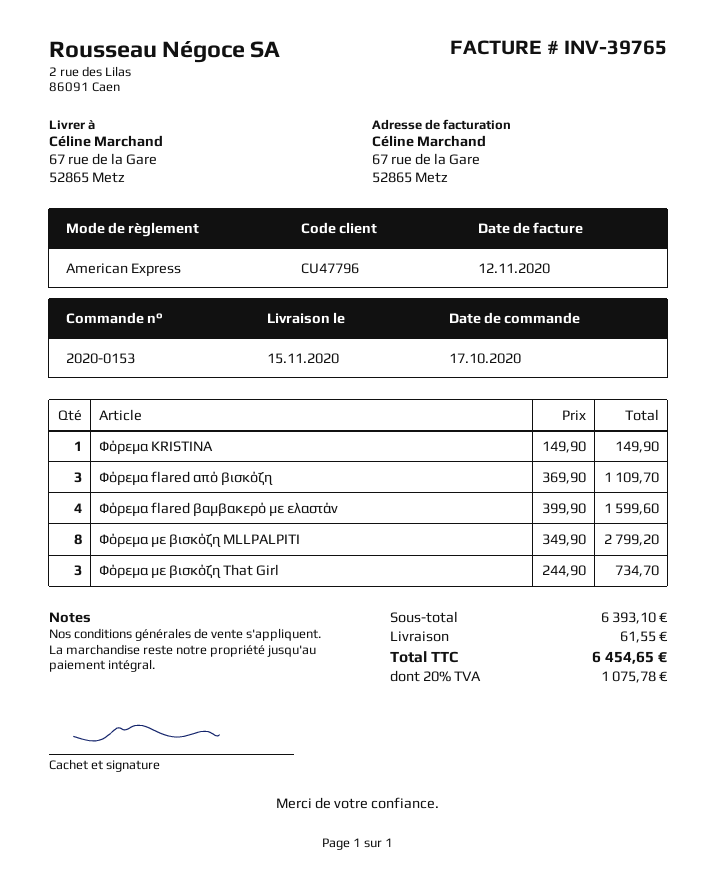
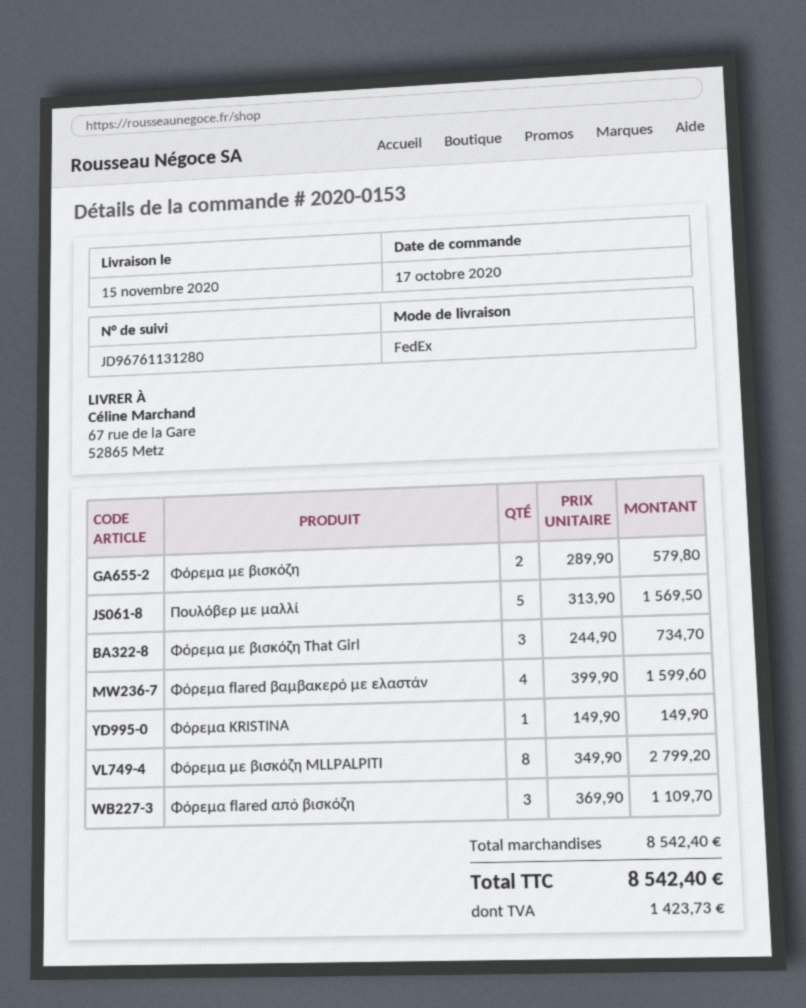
Φόρεμα με βισκόζη: none -> 2 x 289.90 = 579.80
Πουλόβερ με μαλλί: none -> 5 x 313.90 = 1569.50
subtotal: 6393.10 -> 8542.40
shipping: 61.55 -> none
tax: 1075.78 -> 1423.73
total: 6454.65 -> 8542.40

